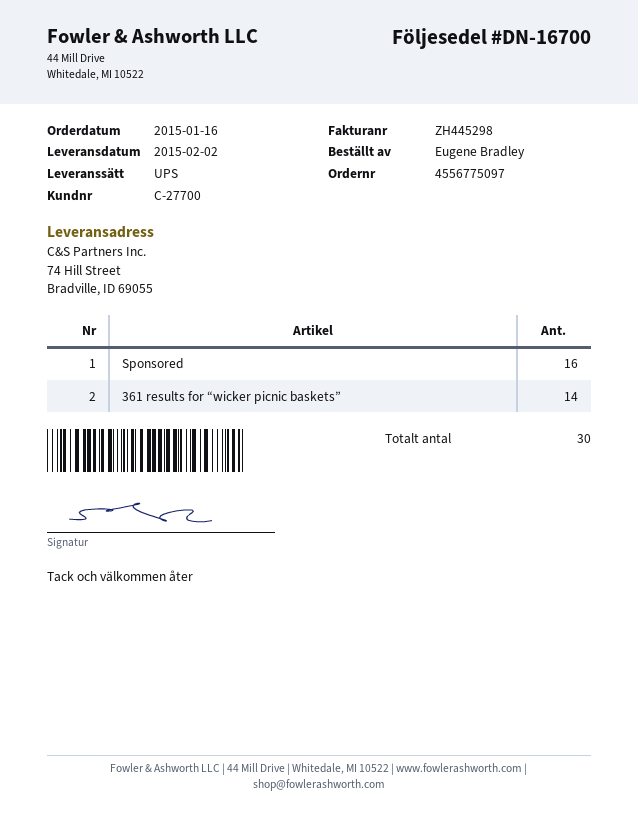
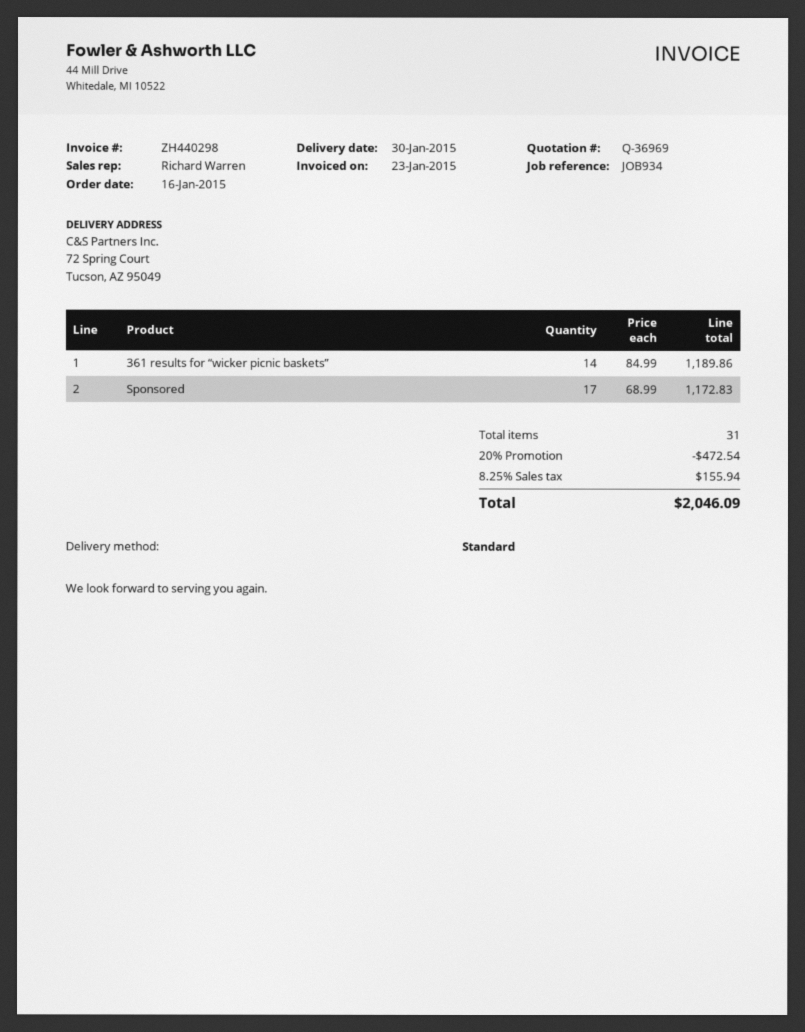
delivery date: 2015-02-02 -> 2015-01-30
invoice number: ZH445298 -> ZH440298
shipping method: UPS -> standard
ship to: 74 Hill Street, Bradville, ID 69055 -> 72 Spring Court, Tucson, AZ 95049
Sponsored: 16 -> 17
total quantity: 30 -> 31

